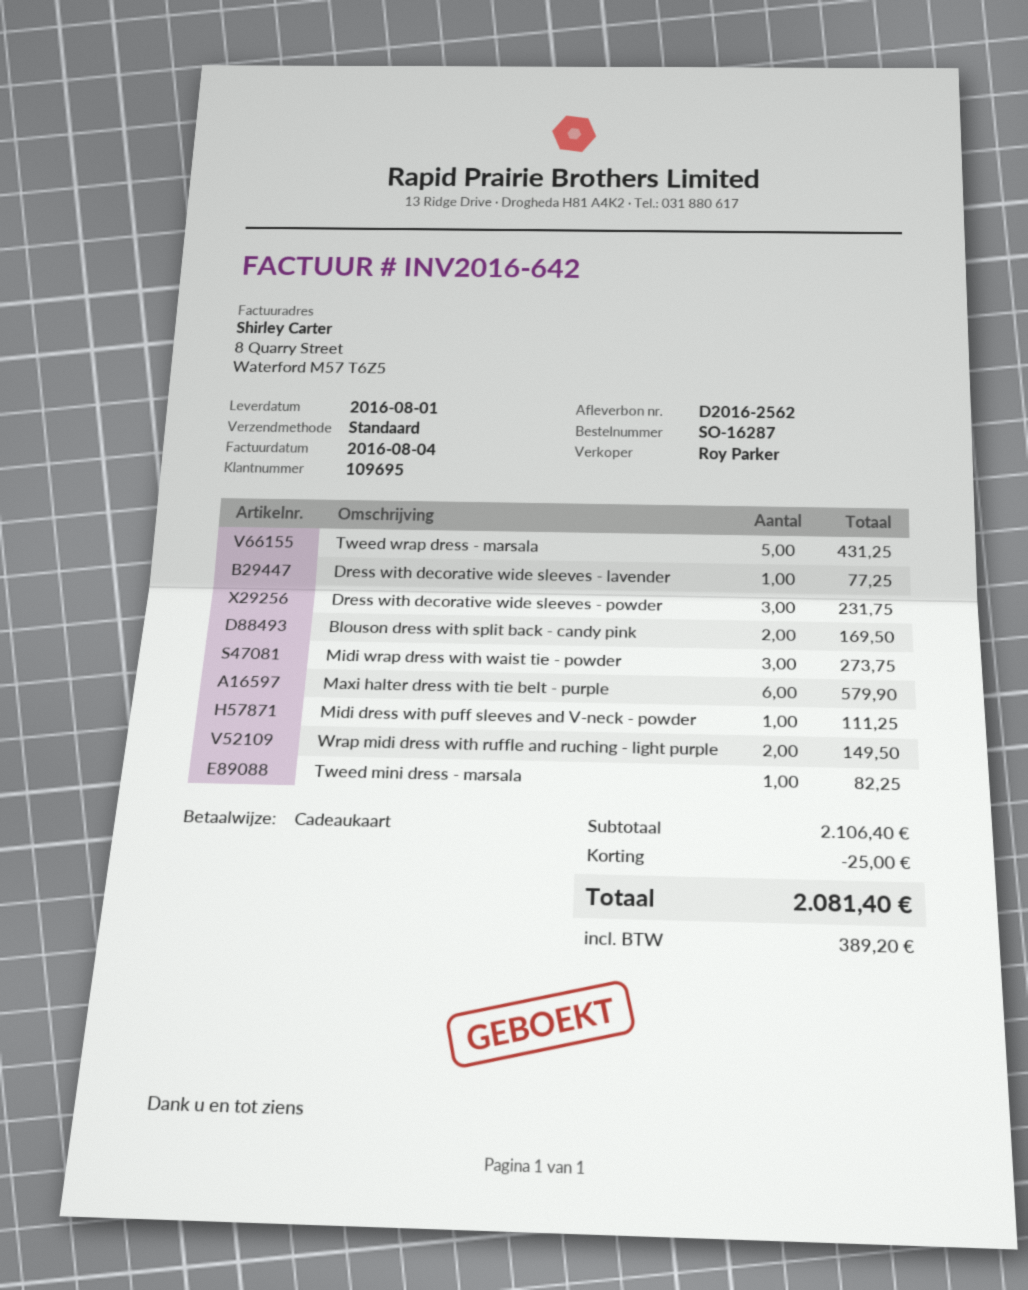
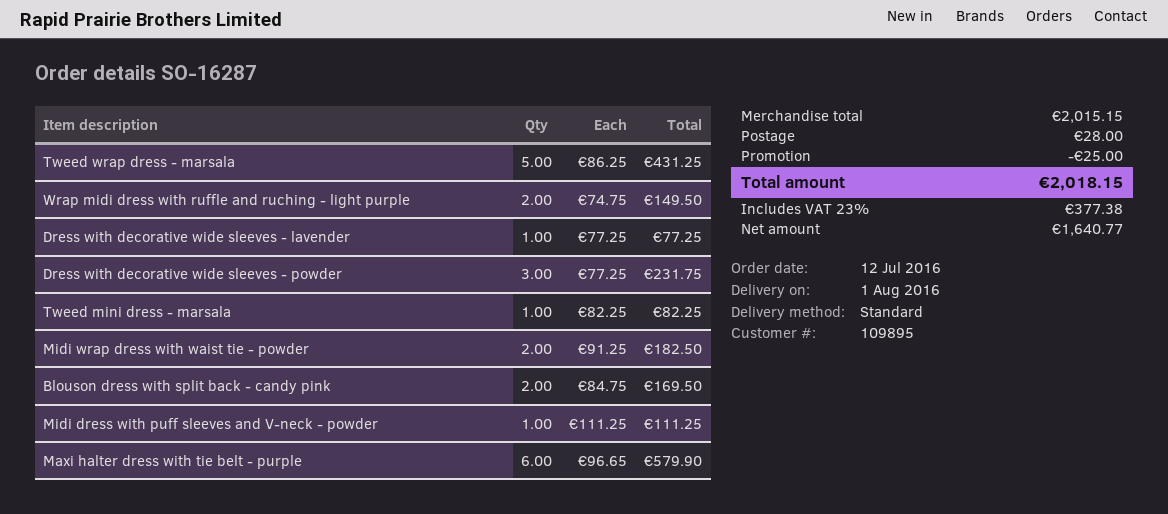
customer number: 109695 -> 109895
Midi wrap dress with waist tie - powder: 3 for 273.75 -> 2 for 182.50
subtotal: 2106.40 -> 2015.15
shipping: none -> 28.00
tax: 389.20 -> 377.38
total: 2081.40 -> 2018.15

